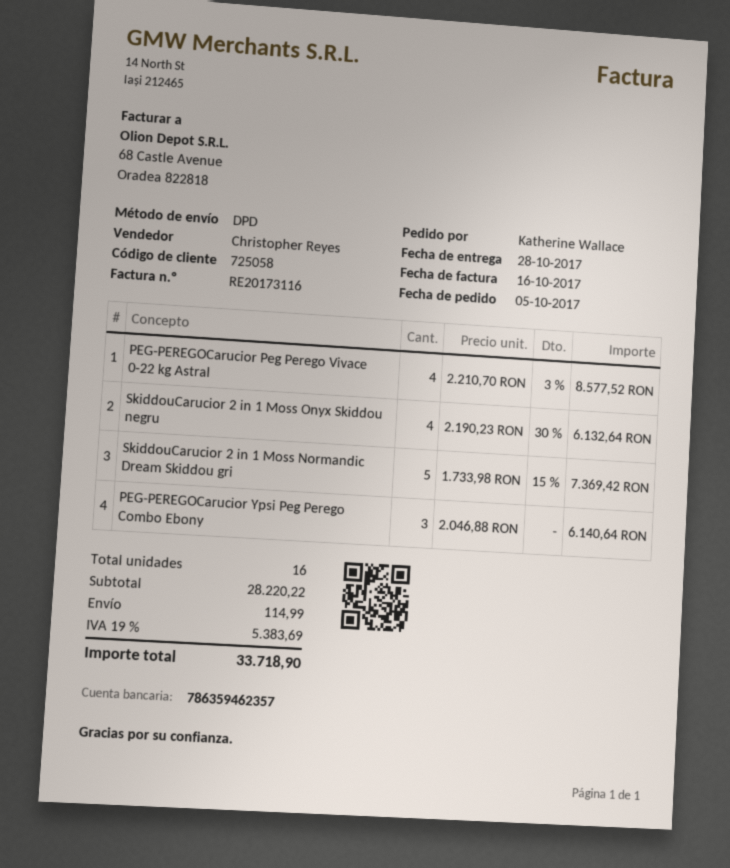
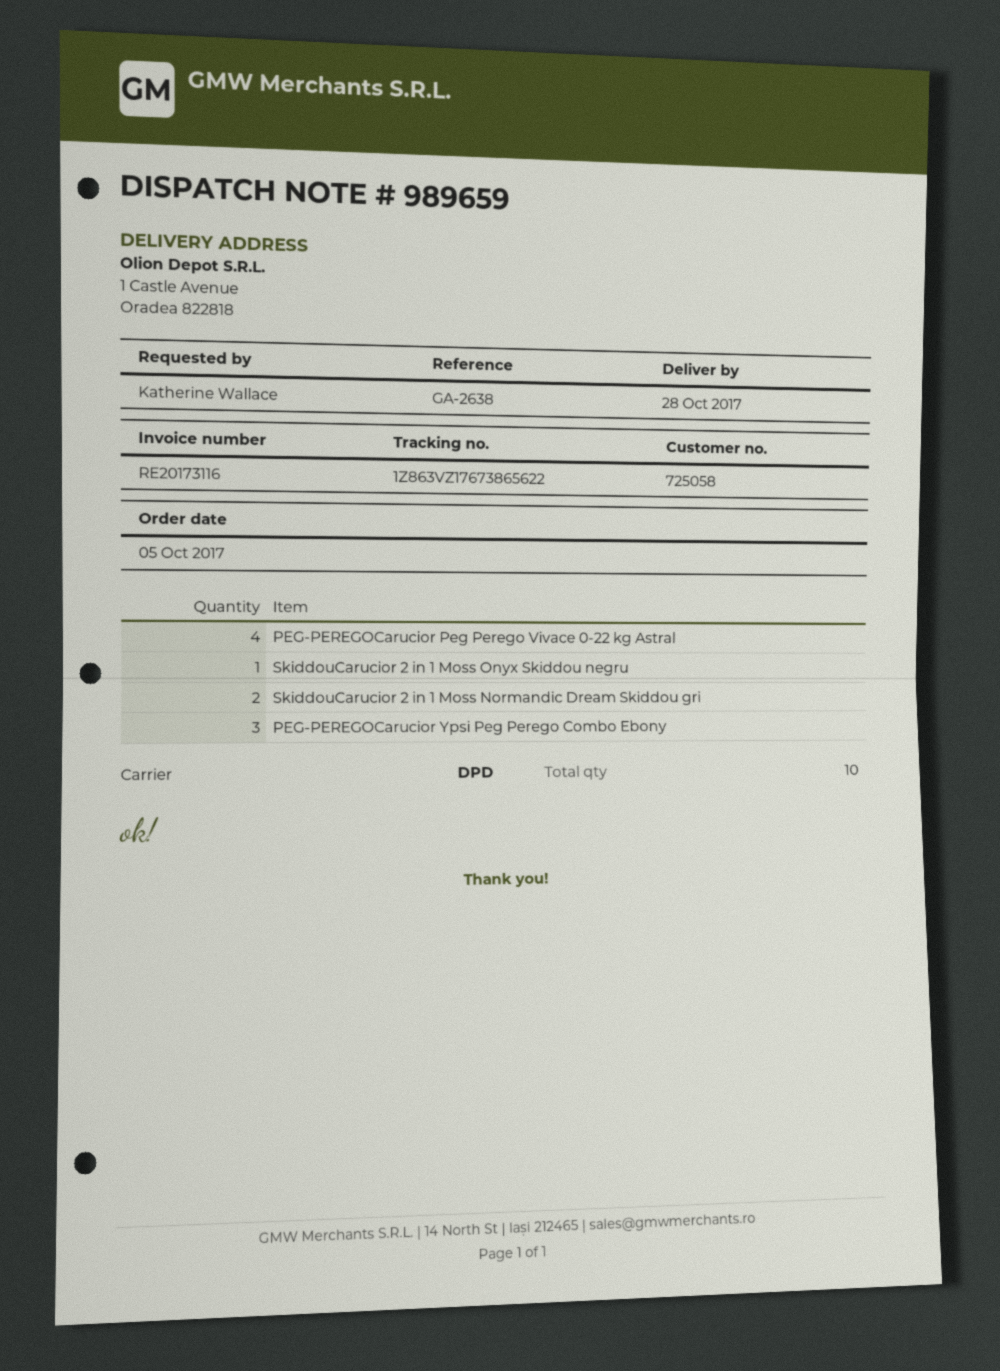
SkiddouCarucior 2 in 1 Moss Onyx Skiddou negru: 4 -> 1
SkiddouCarucior 2 in 1 Moss Normandic Dream Skiddou gri: 5 -> 2
total quantity: 16 -> 10

